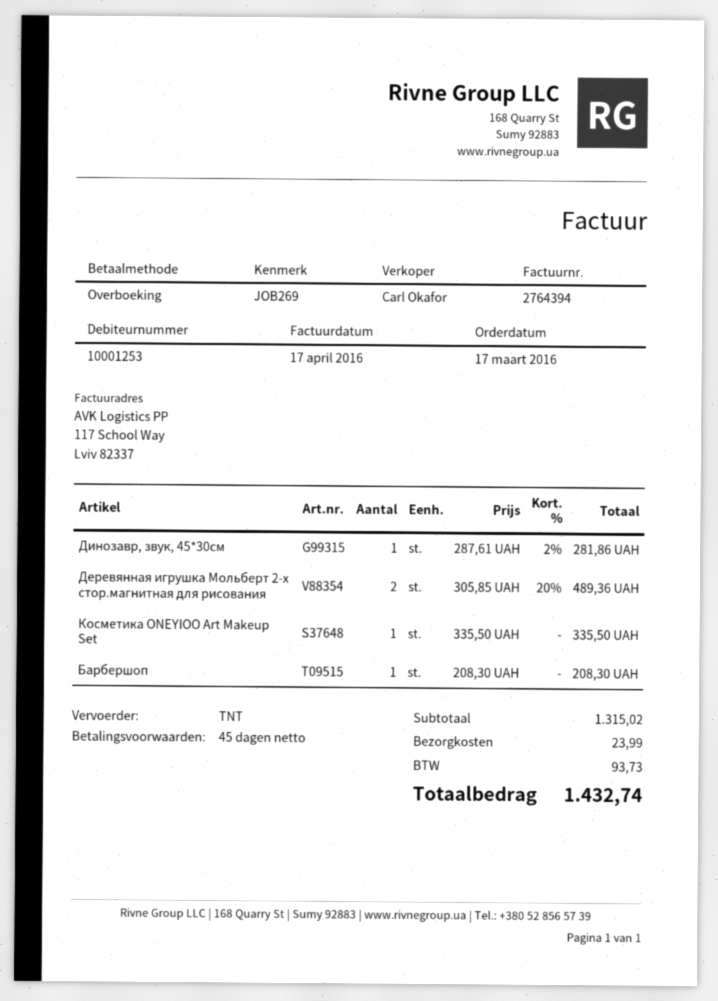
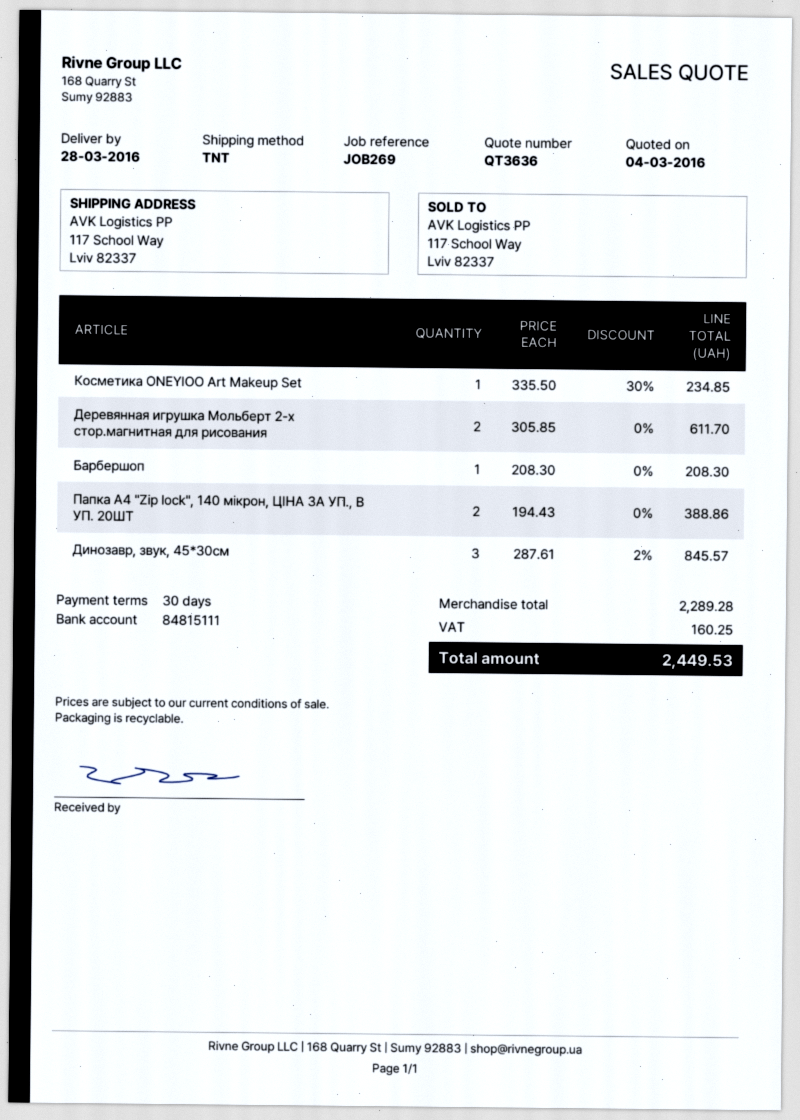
payment terms: 45 days -> 30 days
Динозавр, звук, 45*30см: 1 x 287.61 - 2% = 281.86 -> 3 x 287.61 - 2% = 845.57
Деревянная игрушка Мольберт 2-х стор.магнитная для рисования: 2 x 305.85 - 20% = 489.36 -> 2 x 305.85 = 611.70
Косметика ONEYIOO Art Makeup Set: 1 x 335.50 = 335.50 -> 1 x 335.50 - 30% = 234.85
Папка А4 "Zip lock", 140 мікрон, ЦІНА ЗА УП., В УП. 20ШТ: none -> 2 x 194.43 = 388.86
subtotal: 1315.02 -> 2289.28
shipping: 23.99 -> none
tax: 93.73 -> 160.25
total: 1432.74 -> 2449.53

